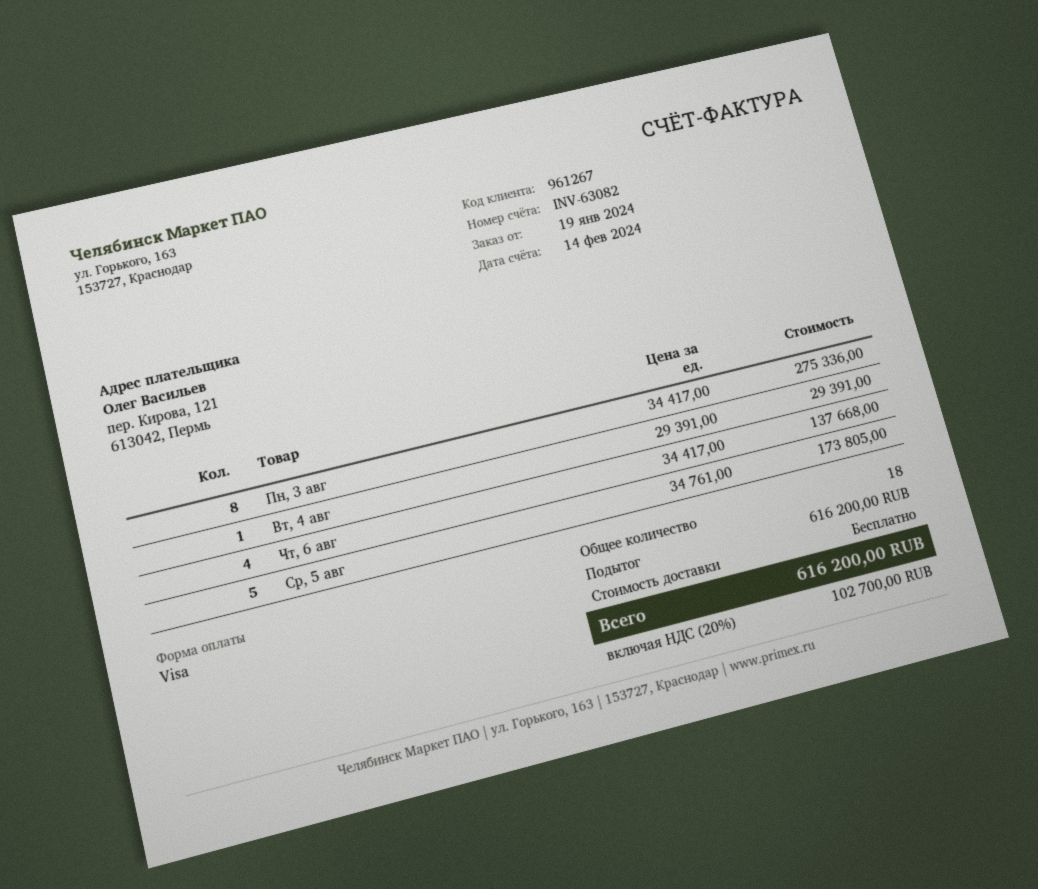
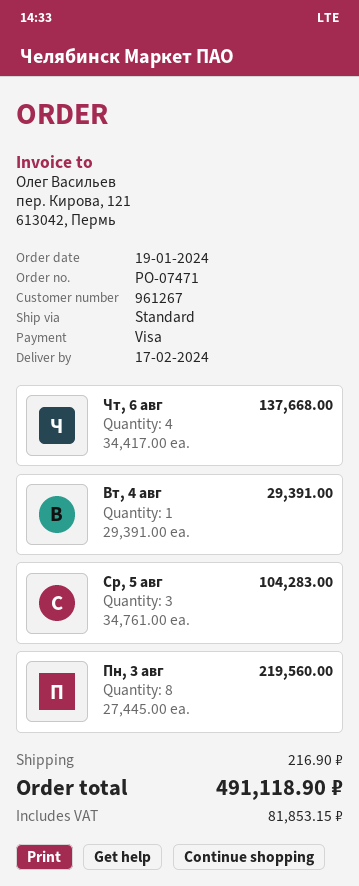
Пн, 3 авг: 8 x 34417.00 = 275336.00 -> 8 x 27445.00 = 219560.00
Ср, 5 авг: 5 x 34761.00 = 173805.00 -> 3 x 34761.00 = 104283.00
shipping: 0.00 -> 216.90
tax: 102700.00 -> 81853.15
total: 616200.00 -> 491118.90

